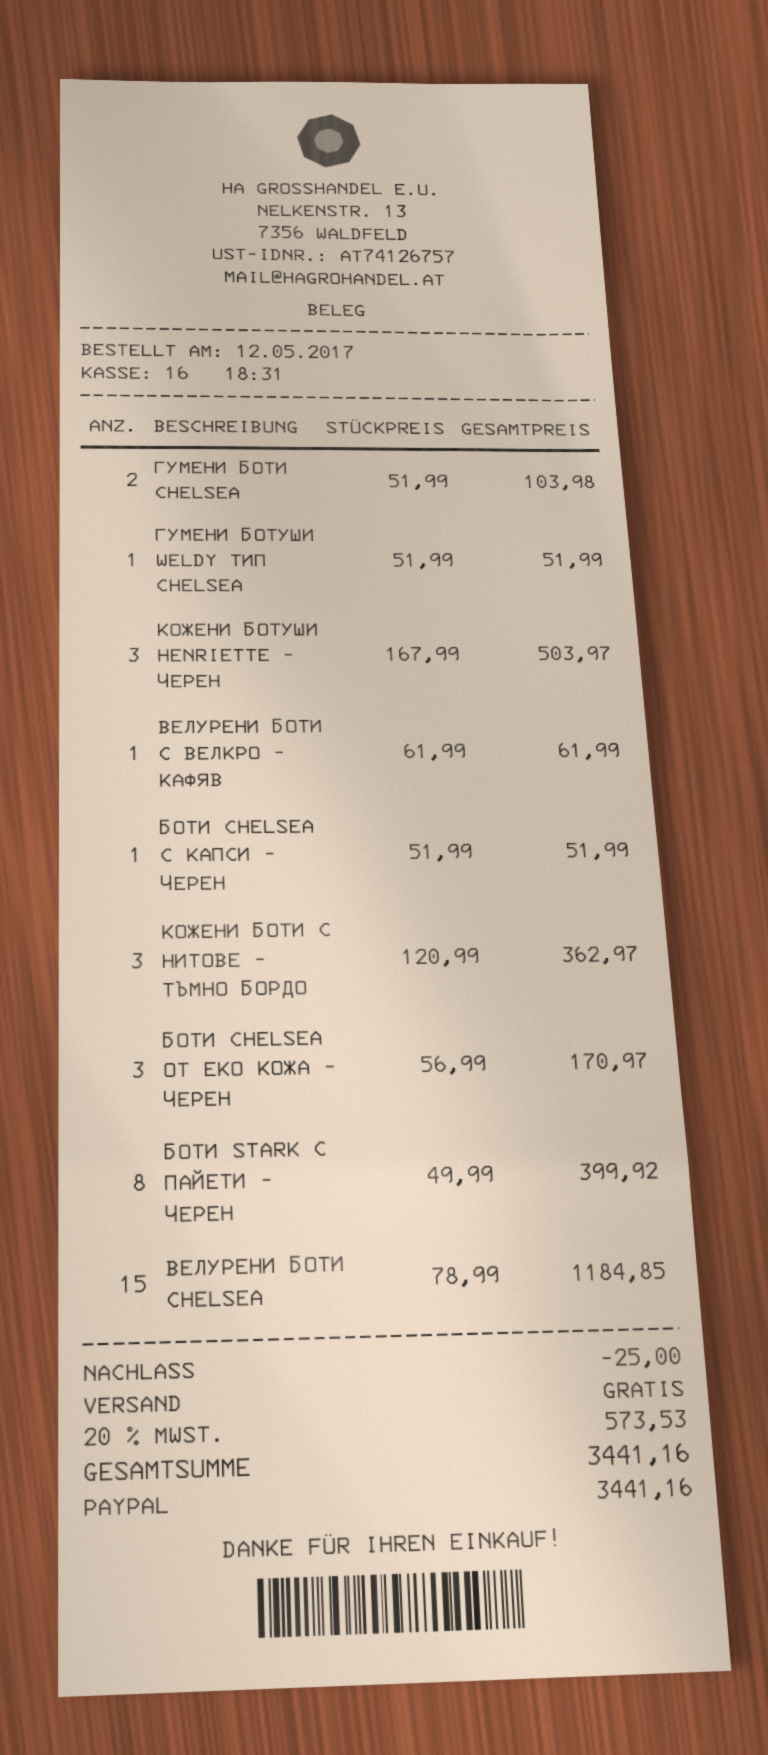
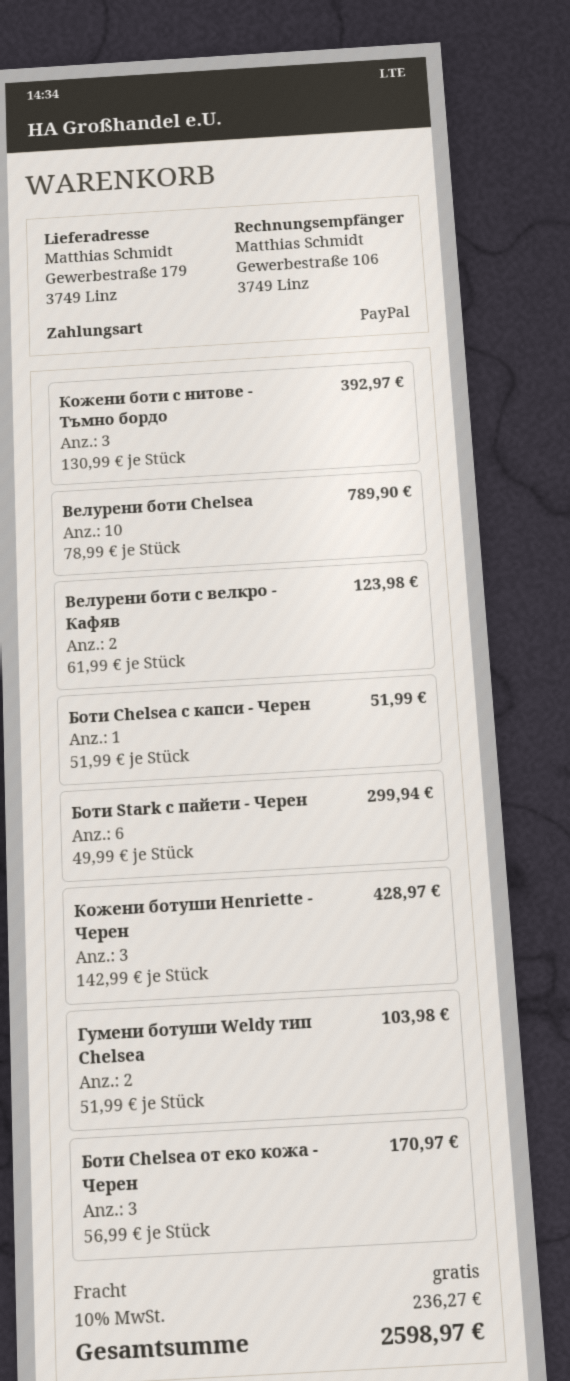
ГУМЕНИ БОТИ CHELSEA: 2 x 51.99 = 103.98 -> none
ГУМЕНИ БОТУШИ WELDY ТИП CHELSEA: 1 x 51.99 = 51.99 -> 2 x 51.99 = 103.98
КОЖЕНИ БОТУШИ HENRIETTE - ЧЕРЕН: 3 x 167.99 = 503.97 -> 3 x 142.99 = 428.97
ВЕЛУРЕНИ БОТИ С ВЕЛКРО - КАФЯВ: 1 x 61.99 = 61.99 -> 2 x 61.99 = 123.98
КОЖЕНИ БОТИ С НИТОВЕ - ТЪМНО БОРДО: 3 x 120.99 = 362.97 -> 3 x 130.99 = 392.97
БОТИ STARK С ПАЙЕТИ - ЧЕРЕН: 8 x 49.99 = 399.92 -> 6 x 49.99 = 299.94
ВЕЛУРЕНИ БОТИ CHELSEA: 15 x 78.99 = 1184.85 -> 10 x 78.99 = 789.90
discount: 25.00 -> none
tax: 20% = 573.53 -> 10% = 236.27
total: 3441.16 -> 2598.97

